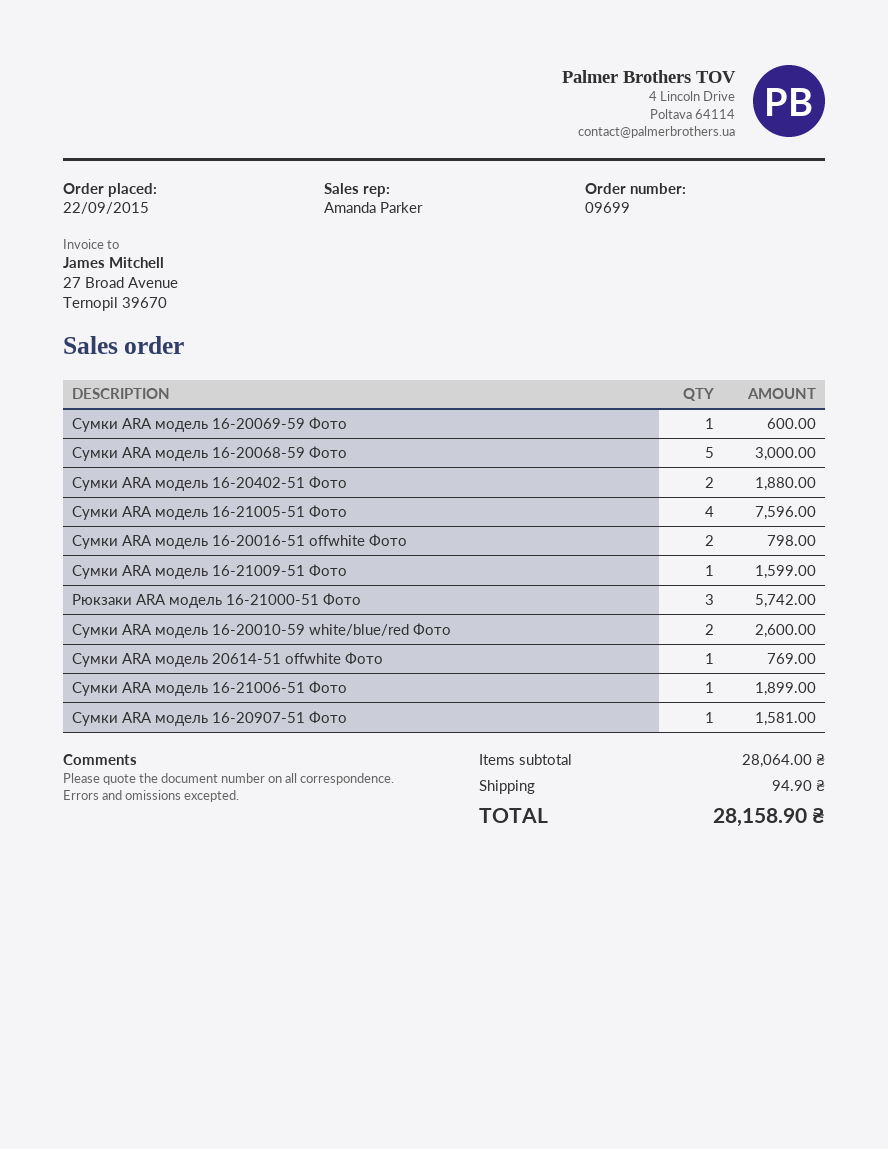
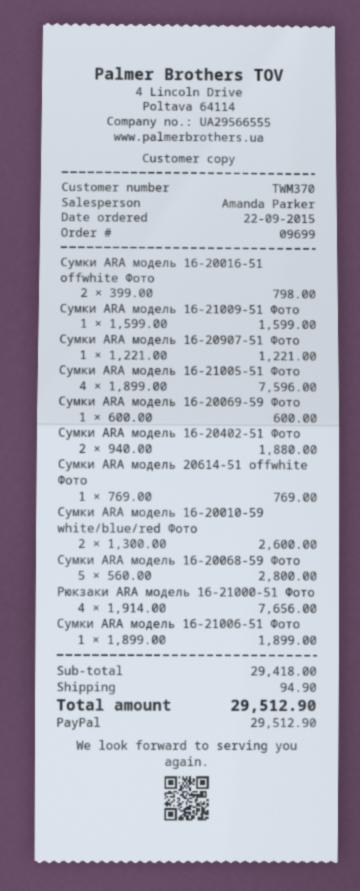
Сумки ARA модель 16-20068-59 Фото: 5 for 3000.00 -> 5 for 2800.00
Рюкзаки ARA модель 16-21000-51 Фото: 3 for 5742.00 -> 4 for 7656.00
Сумки ARA модель 16-20907-51 Фото: 1 for 1581.00 -> 1 for 1221.00
subtotal: 28064.00 -> 29418.00
total: 28158.90 -> 29512.90

